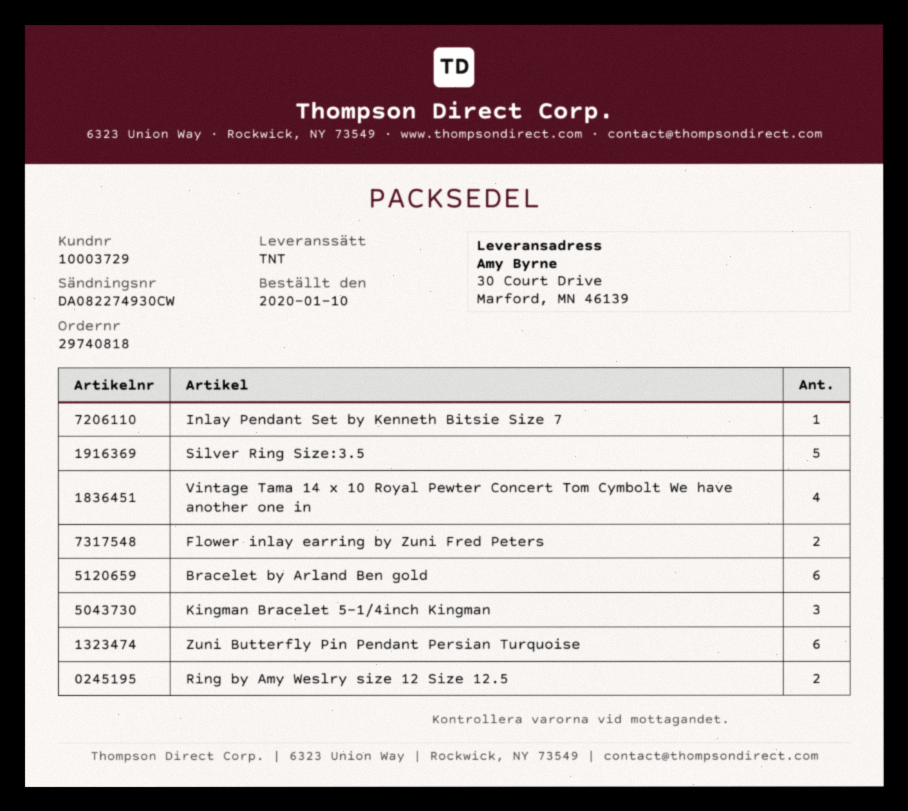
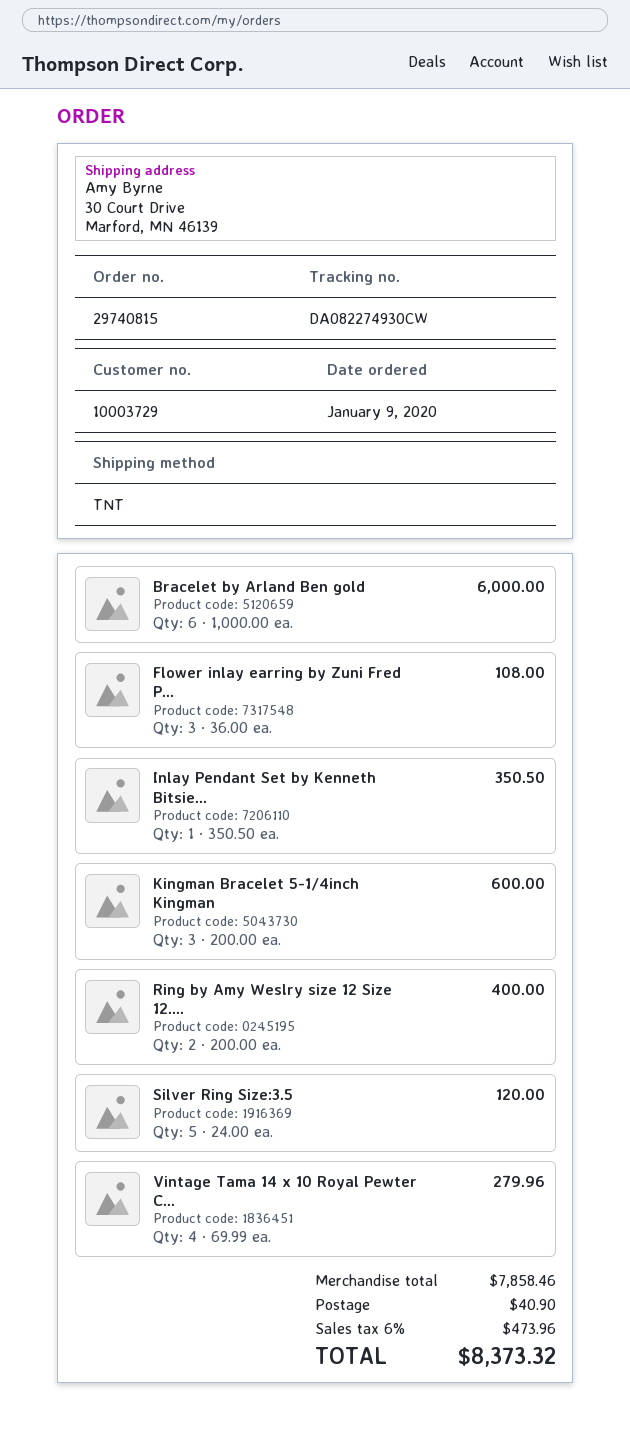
order number: 29740818 -> 29740815
order date: 2020-01-10 -> 2020-01-09
Flower inlay earring by Zuni Fred Peters: 2 -> 3
Zuni Butterfly Pin Pendant Persian Turquoise: 6 -> none

